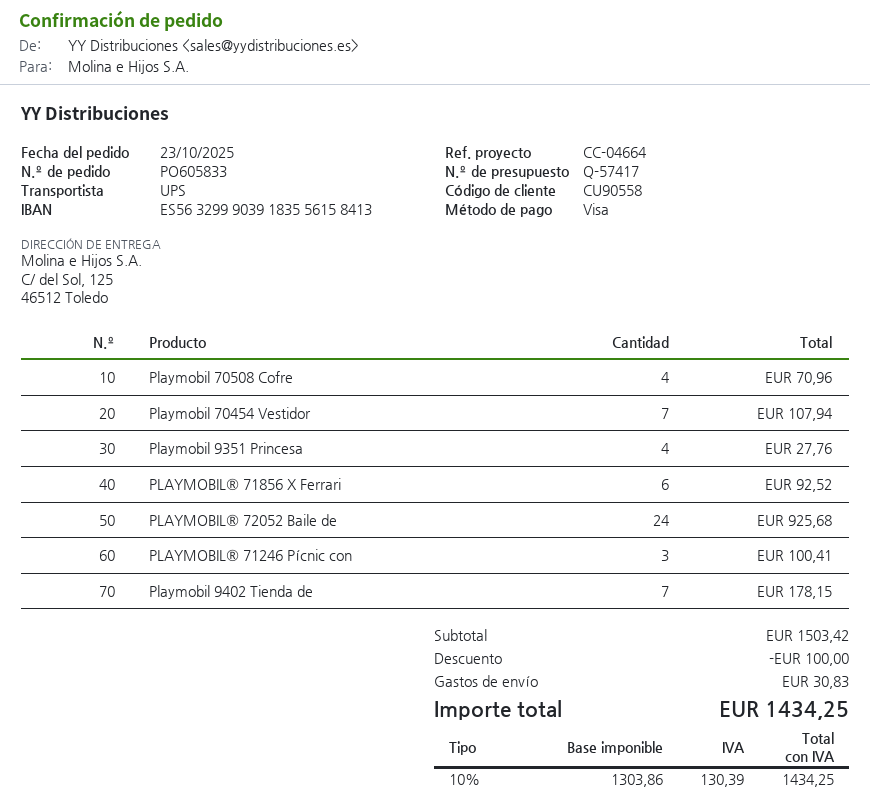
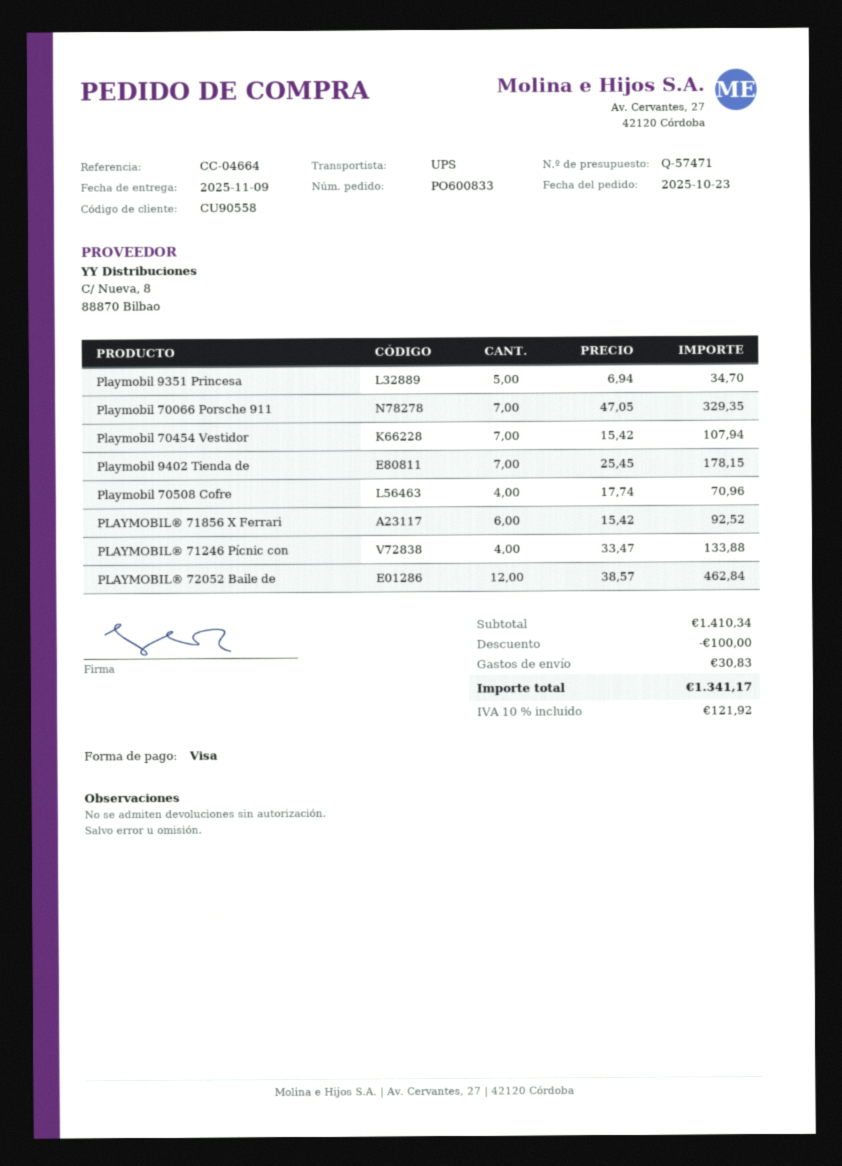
quote number: Q-57417 -> Q-57471
order number: PO605833 -> PO600833
Playmobil 9351 Princesa: 4 for 27.76 -> 5 for 34.70
PLAYMOBIL® 72052 Baile de: 24 for 925.68 -> 12 for 462.84
PLAYMOBIL® 71246 Pícnic con: 3 for 100.41 -> 4 for 133.88
Playmobil 70066 Porsche 911: none -> 7 for 329.35
subtotal: 1503.42 -> 1410.34
tax: 10% = 130.39 -> 10% = 121.92
total: 1434.25 -> 1341.17

